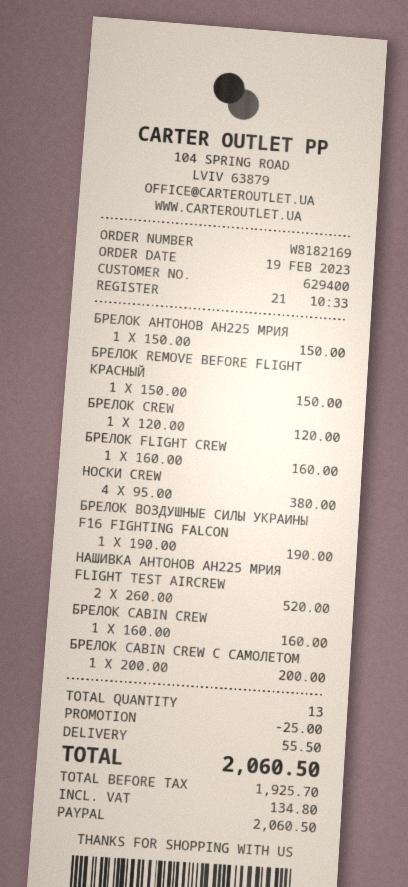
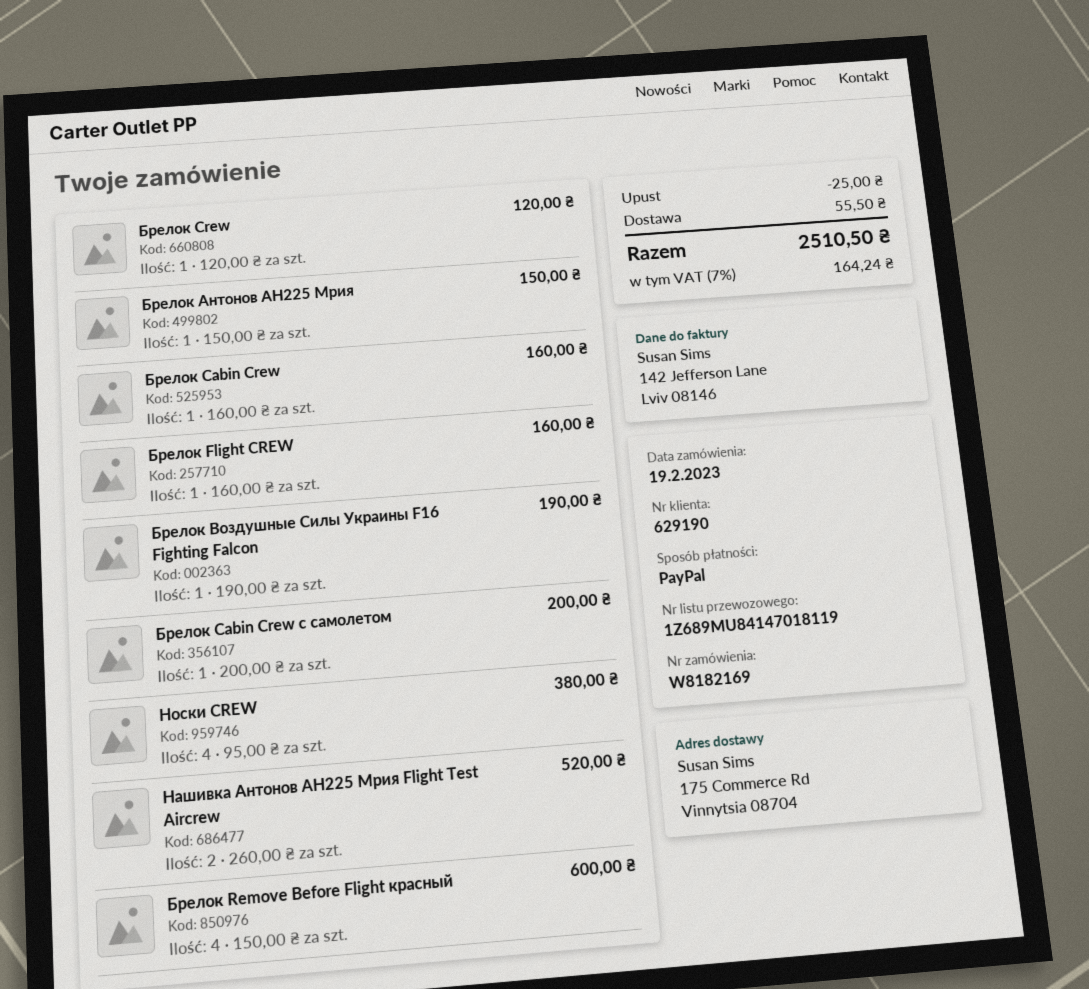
customer number: 629400 -> 629190
БРЕЛОК REMOVE BEFORE FLIGHT КРАСНЫЙ: 1 x 150.00 = 150.00 -> 4 x 150.00 = 600.00
tax: 134.80 -> 164.24
total: 2060.50 -> 2510.50

